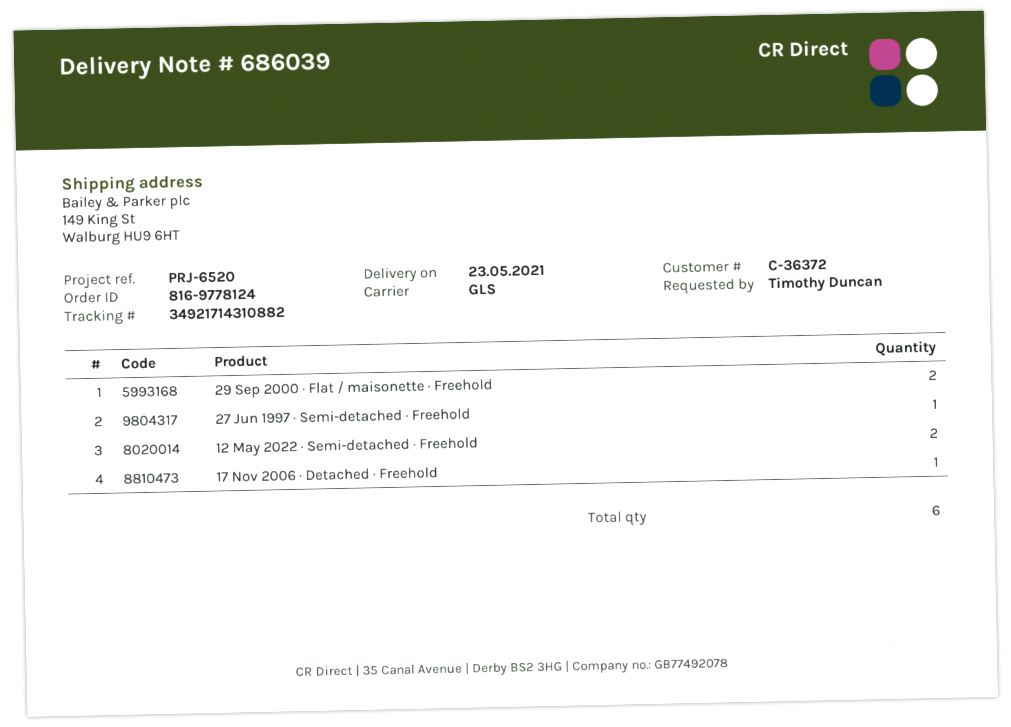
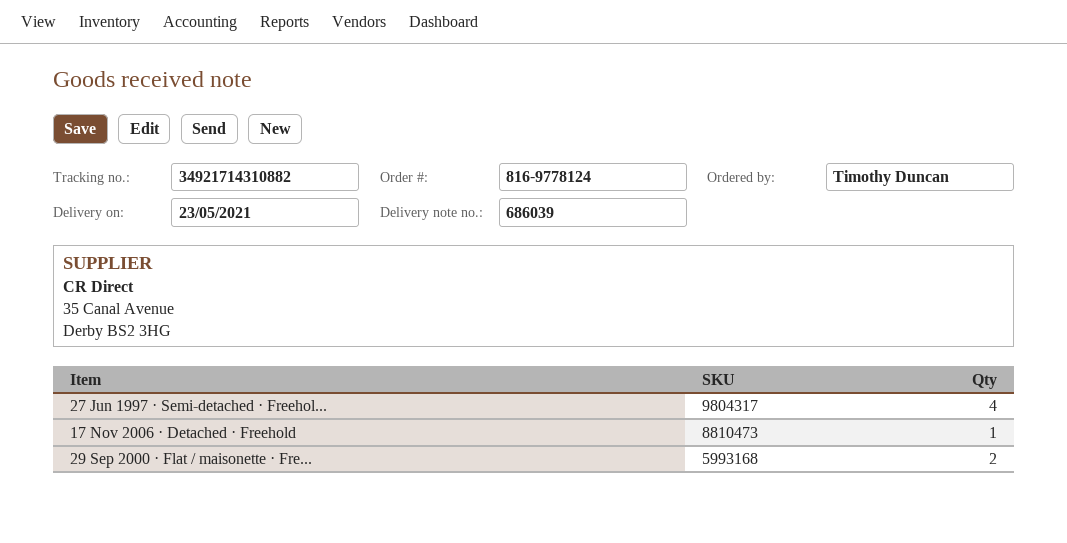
27 Jun 1997 · Semi-detached · Freehold: 1 -> 4
12 May 2022 · Semi-detached · Freehold: 2 -> none

